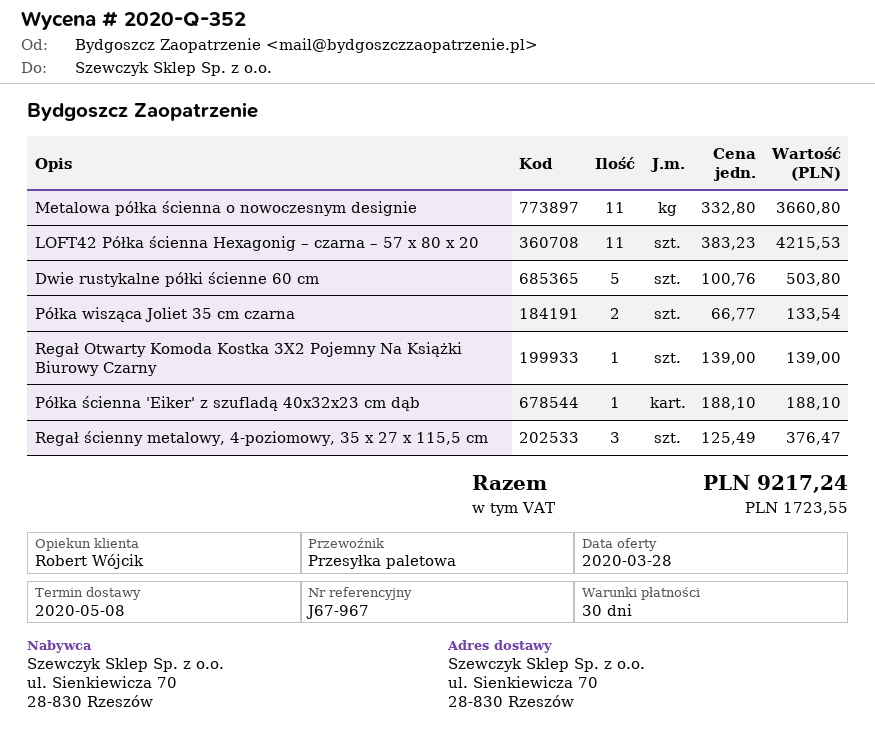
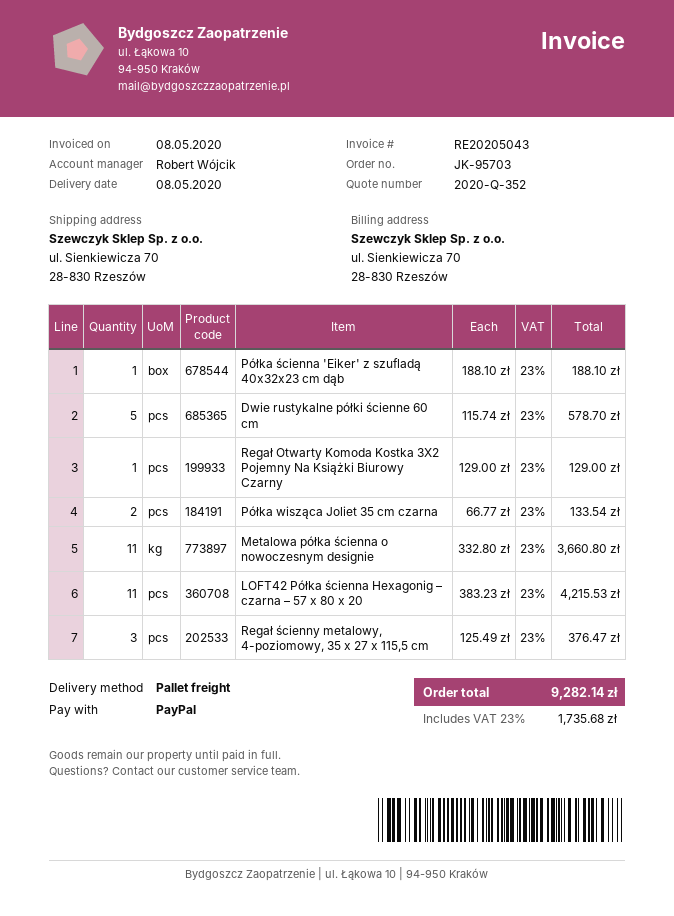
Dwie rustykalne półki ścienne 60 cm: 5 x 100.76 = 503.80 -> 5 x 115.74 = 578.70
Regał Otwarty Komoda Kostka 3X2 Pojemny Na Książki Biurowy Czarny: 1 x 139.00 = 139.00 -> 1 x 129.00 = 129.00
tax: 1723.55 -> 1735.68
total: 9217.24 -> 9282.14

